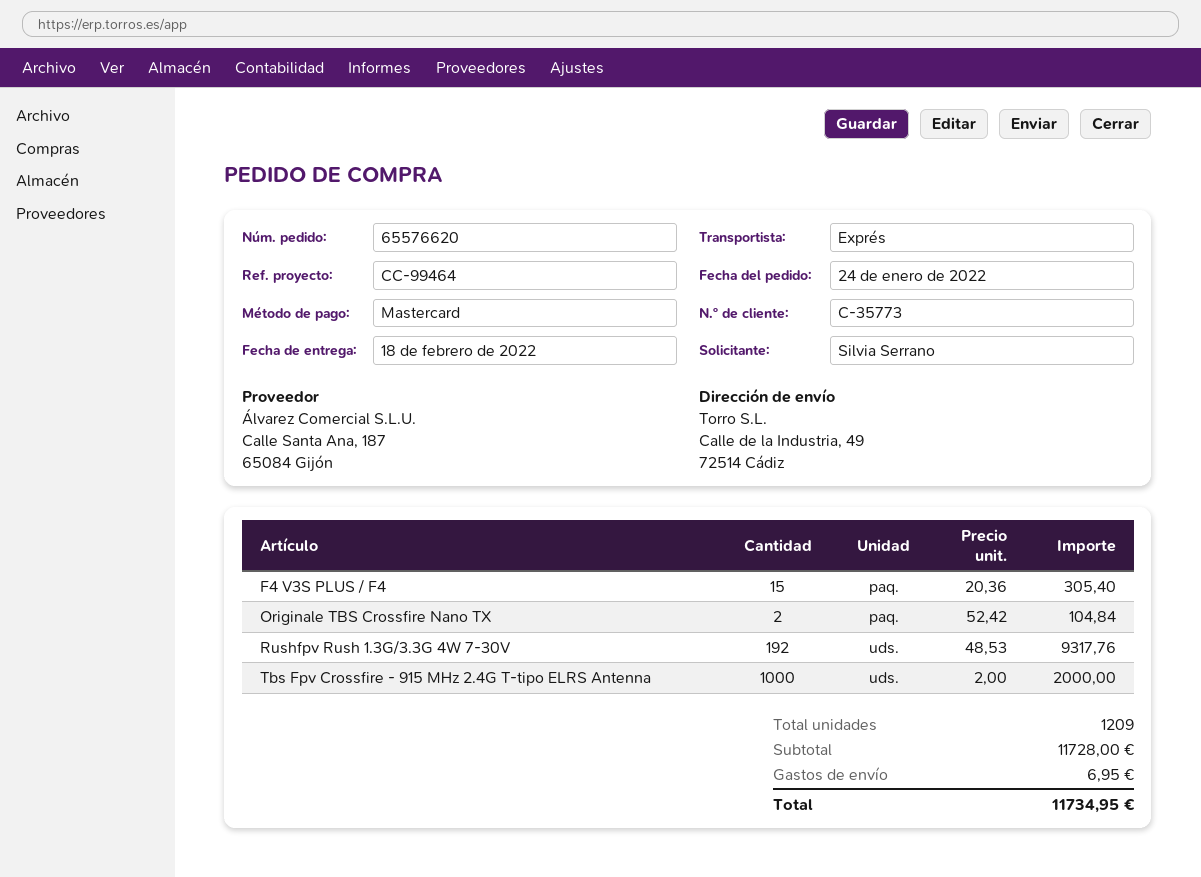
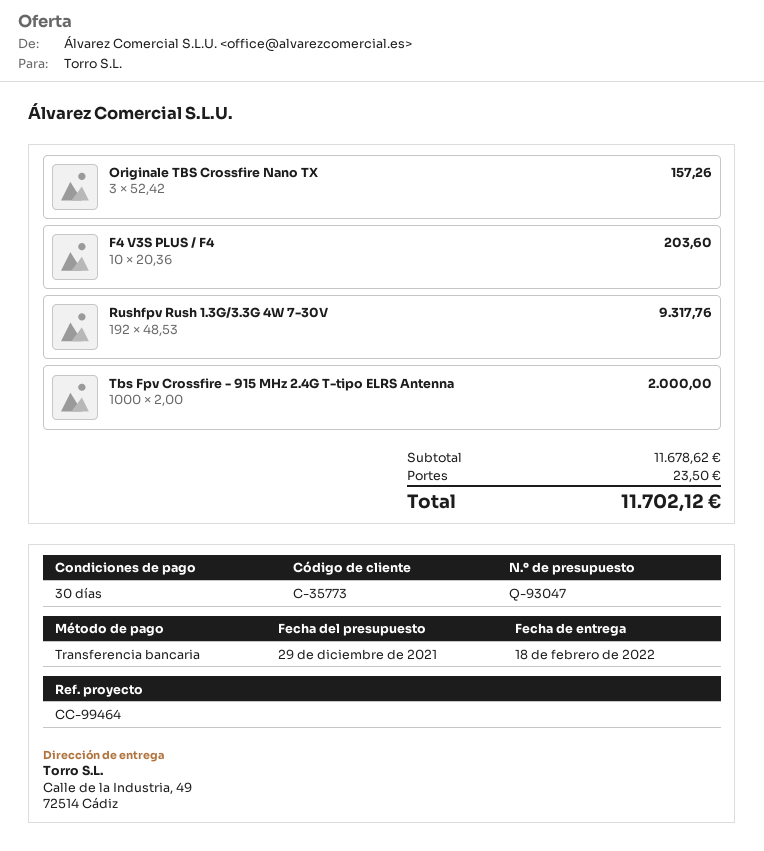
payment method: Mastercard -> bank transfer
F4 V3S PLUS / F4: 15 x 20.36 = 305.40 -> 10 x 20.36 = 203.60
Originale TBS Crossfire Nano TX: 2 x 52.42 = 104.84 -> 3 x 52.42 = 157.26
subtotal: 11728.00 -> 11678.62
shipping: 6.95 -> 23.50
total: 11734.95 -> 11702.12

